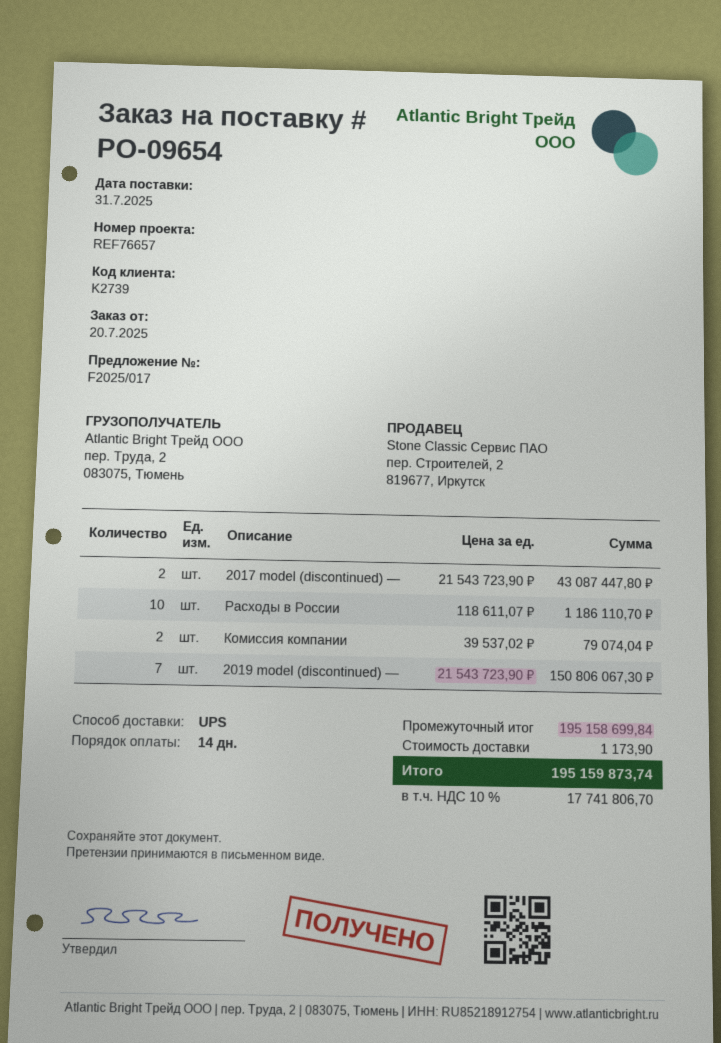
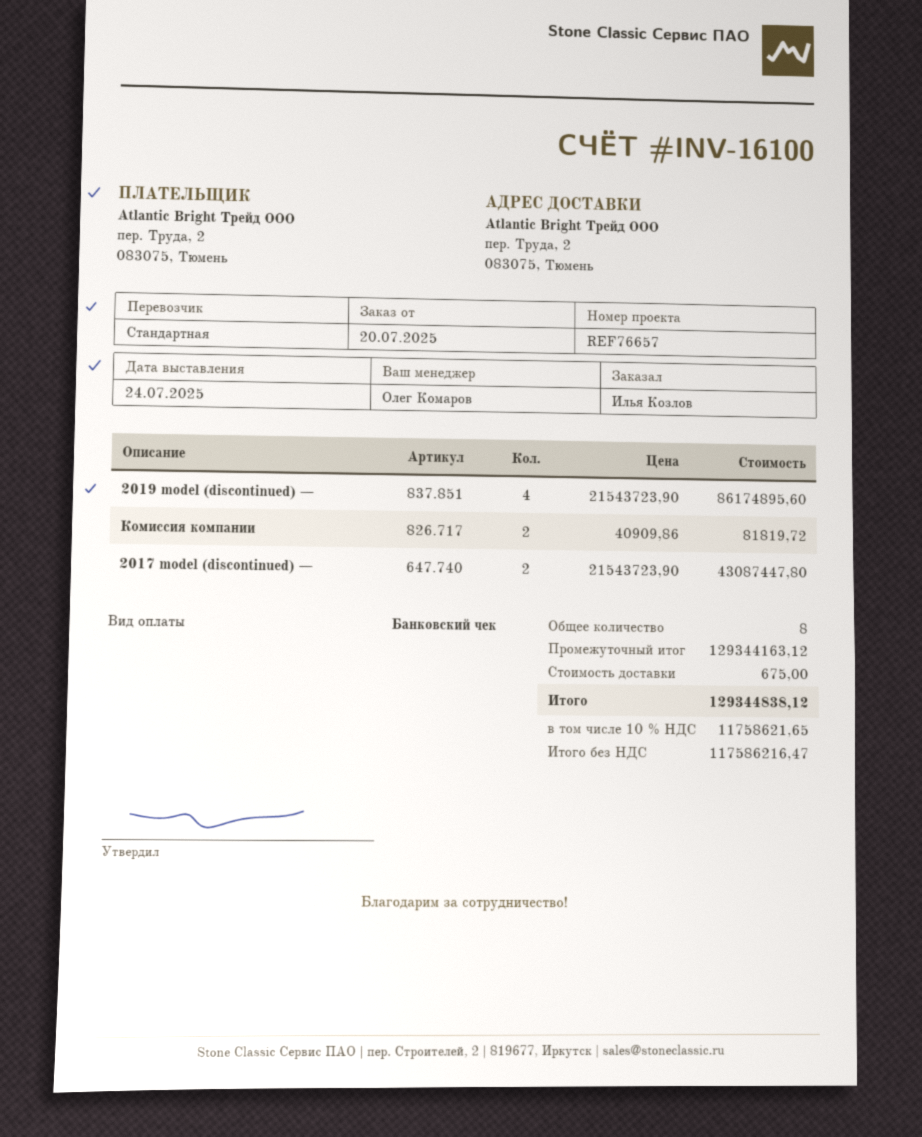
shipping method: UPS -> standard
Расходы в России: 10 x 118611.07 = 1186110.70 -> none
Комиссия компании: 2 x 39537.02 = 79074.04 -> 2 x 40909.86 = 81819.72
2019 model (discontinued) —: 7 x 21543723.90 = 150806067.30 -> 4 x 21543723.90 = 86174895.60
subtotal: 195158699.84 -> 129344163.12
shipping: 1173.90 -> 675.00
tax: 10% = 17741806.70 -> 10% = 11758621.65
total: 195159873.74 -> 129344838.12

